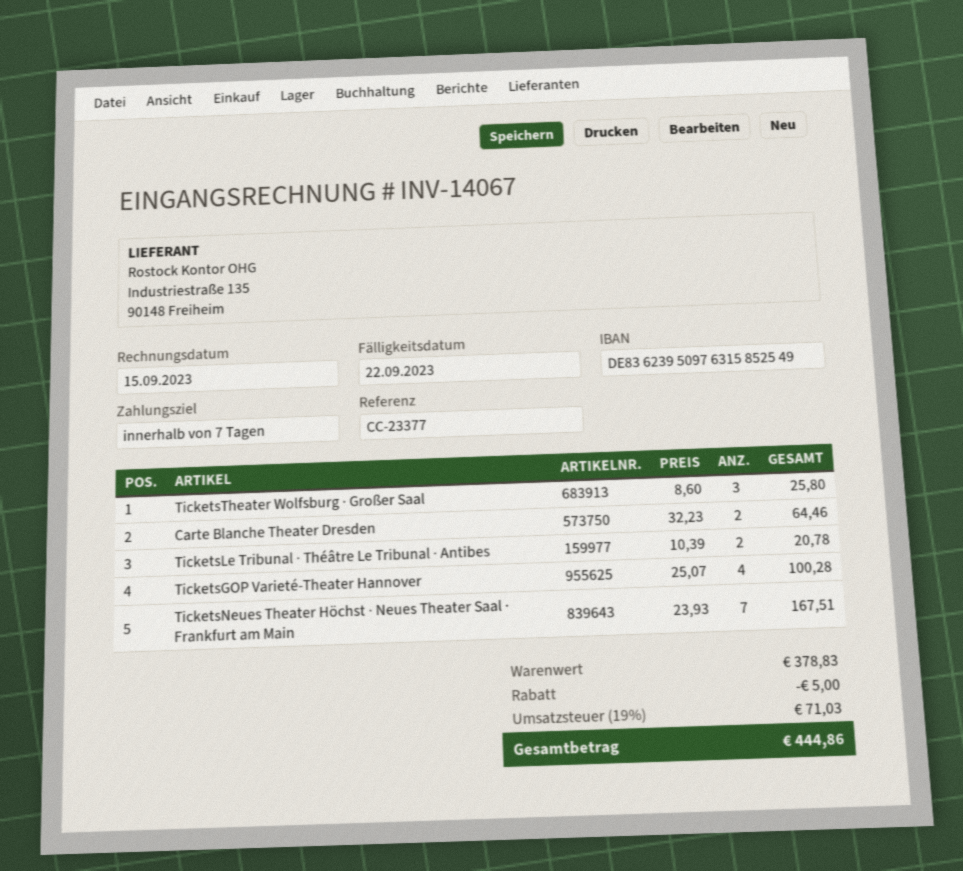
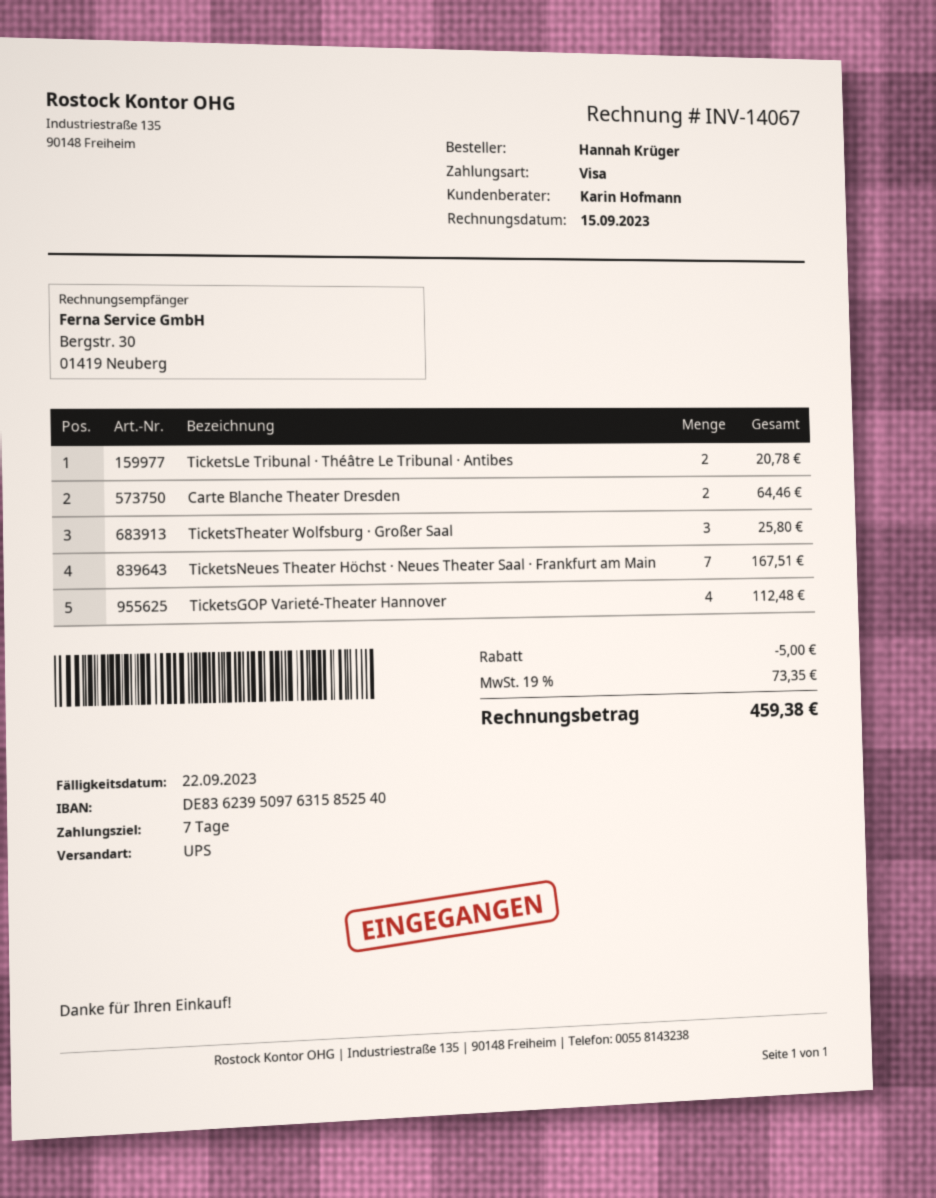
bank account: DE83623950976315852549 -> DE83623950976315852540
TicketsGOP Varieté-Theater Hannover: 4 for 100.28 -> 4 for 112.48
tax: 19% = 71.03 -> 19% = 73.35
total: 444.86 -> 459.38

